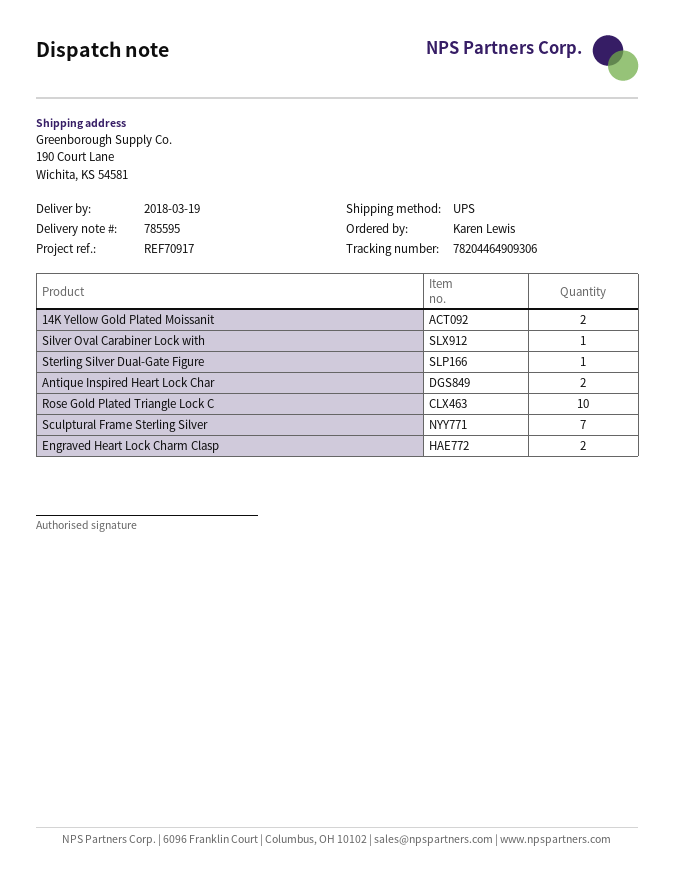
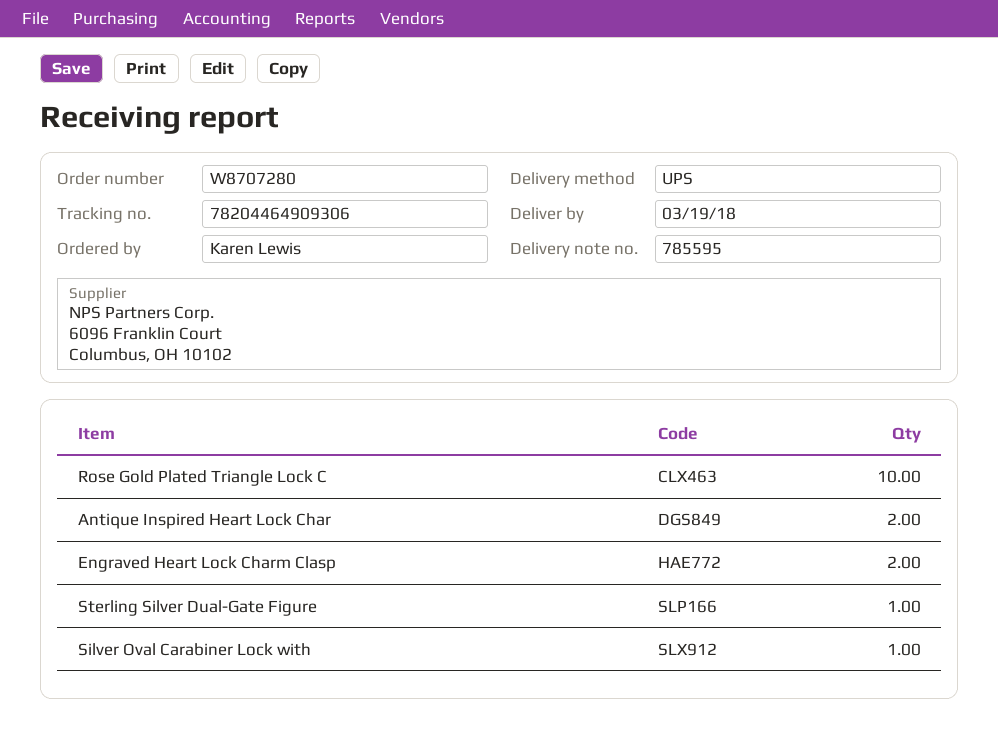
14K Yellow Gold Plated Moissanit: 2 -> none
Sculptural Frame Sterling Silver: 7 -> none

